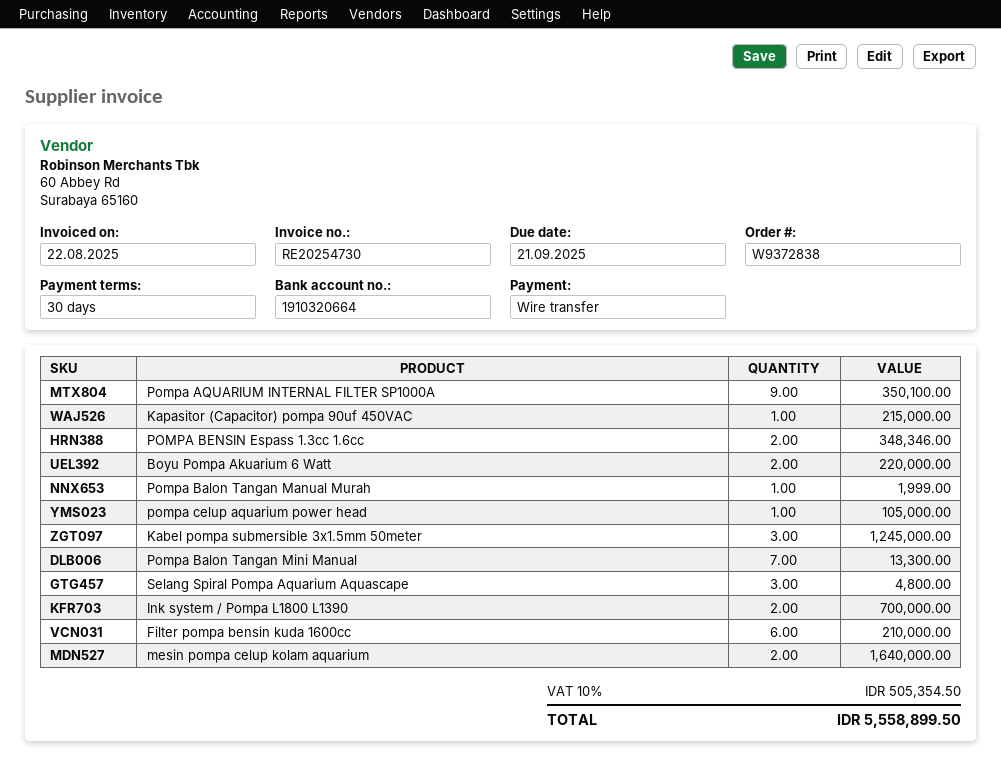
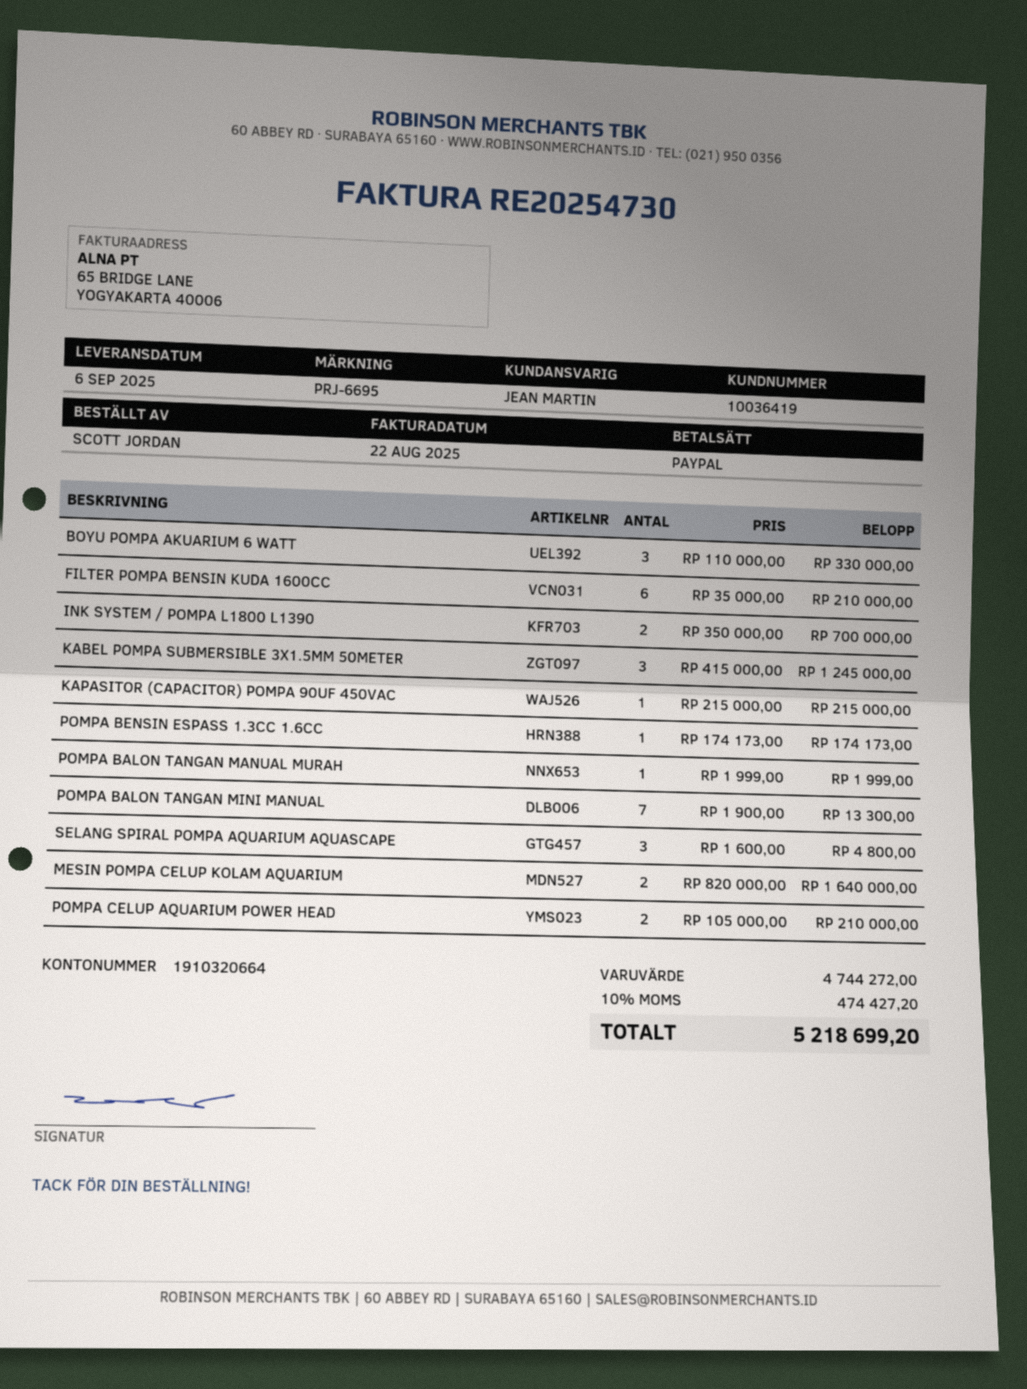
payment method: bank transfer -> PayPal
Pompa AQUARIUM INTERNAL FILTER SP1000A: 9 for 350100.00 -> none
POMPA BENSIN Espass 1.3cc 1.6cc: 2 for 348346.00 -> 1 for 174173.00
Boyu Pompa Akuarium 6 Watt: 2 for 220000.00 -> 3 for 330000.00
pompa celup aquarium power head: 1 for 105000.00 -> 2 for 210000.00
tax: 10% = 505354.50 -> 10% = 474427.20
total: 5558899.50 -> 5218699.20

